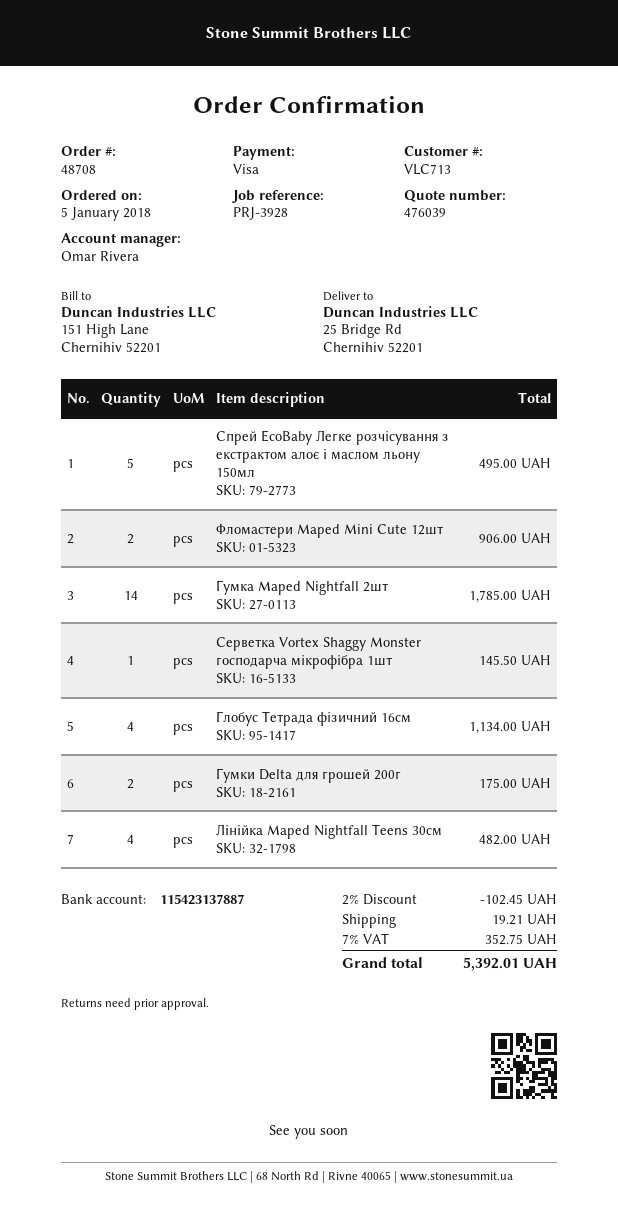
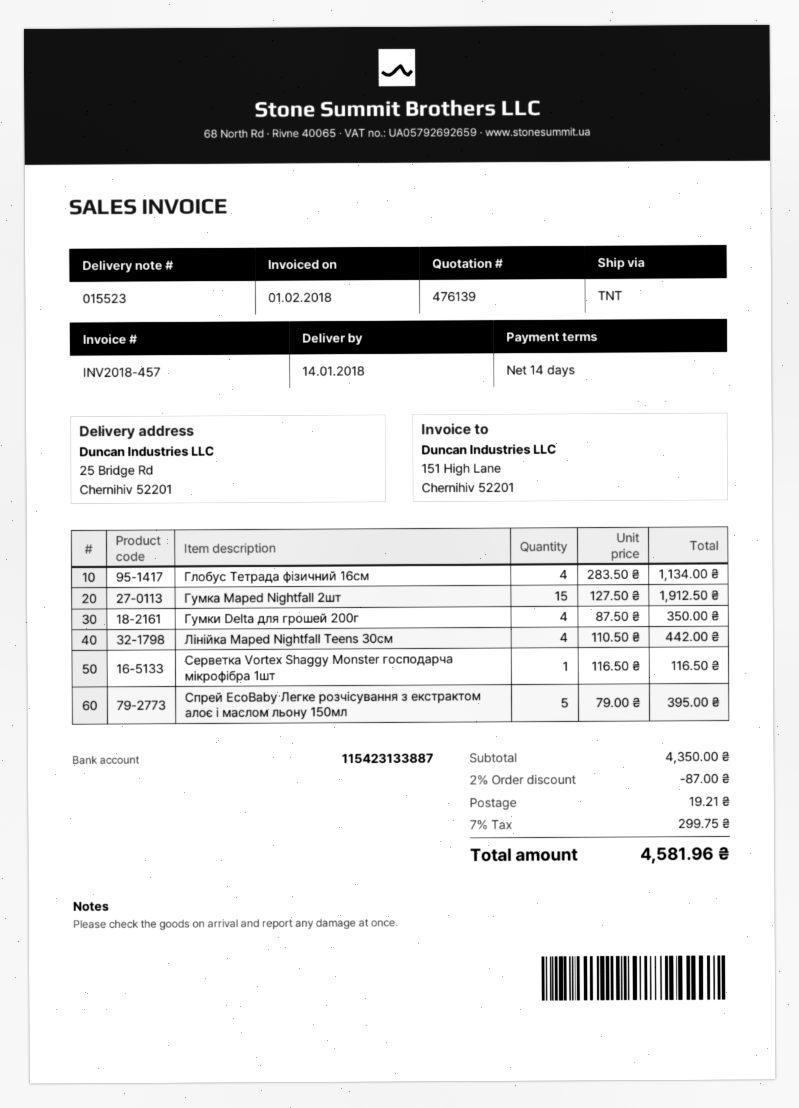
quote number: 476039 -> 476139
bank account: 115423137887 -> 115423133887
Спрей EcoBaby Легке розчісування з екстрактом алоє і маслом льону 150мл: 5 for 495.00 -> 5 for 395.00
Фломастери Maped Mini Cute 12шт: 2 for 906.00 -> none
Гумка Maped Nightfall 2шт: 14 for 1785.00 -> 15 for 1912.50
Серветка Vortex Shaggy Monster господарча мікрофібра 1шт: 1 for 145.50 -> 1 for 116.50
Гумки Delta для грошей 200г: 2 for 175.00 -> 4 for 350.00
Лінійка Maped Nightfall Teens 30см: 4 for 482.00 -> 4 for 442.00
discount: 2% = 102.45 -> 2% = 87.00
tax: 7% = 352.75 -> 7% = 299.75
total: 5392.01 -> 4581.96

